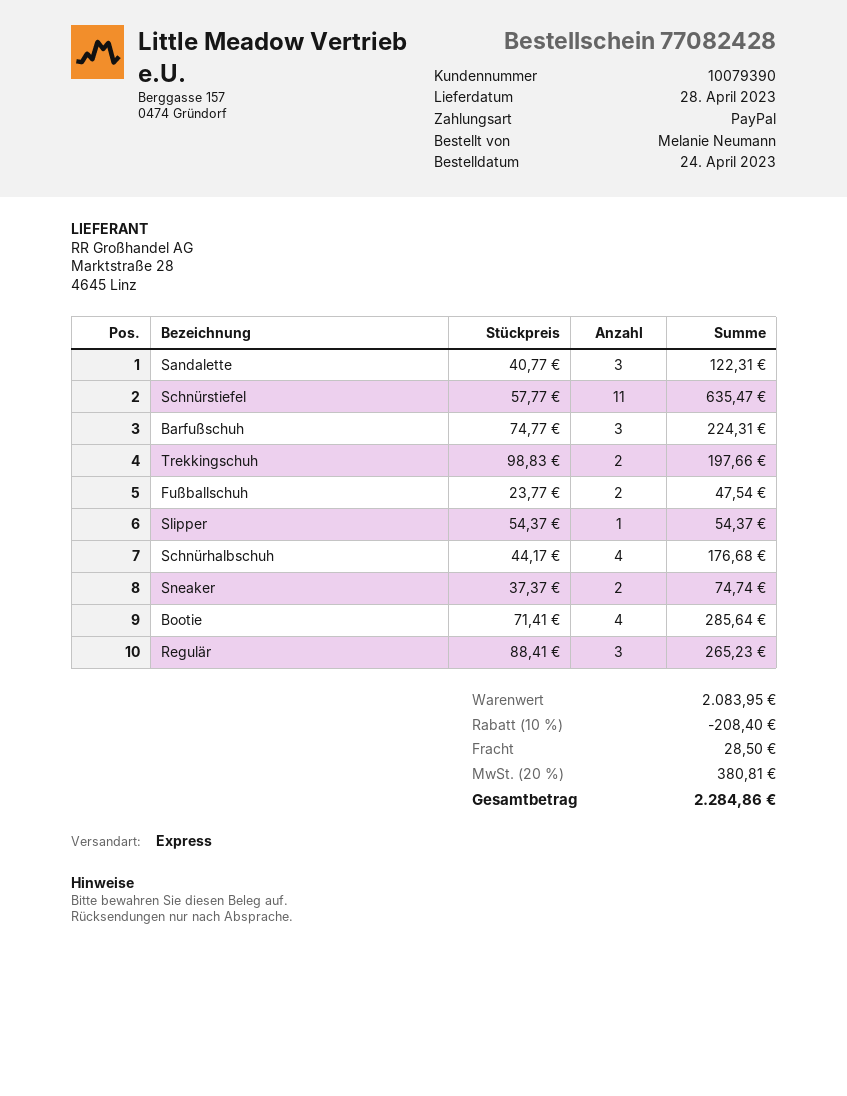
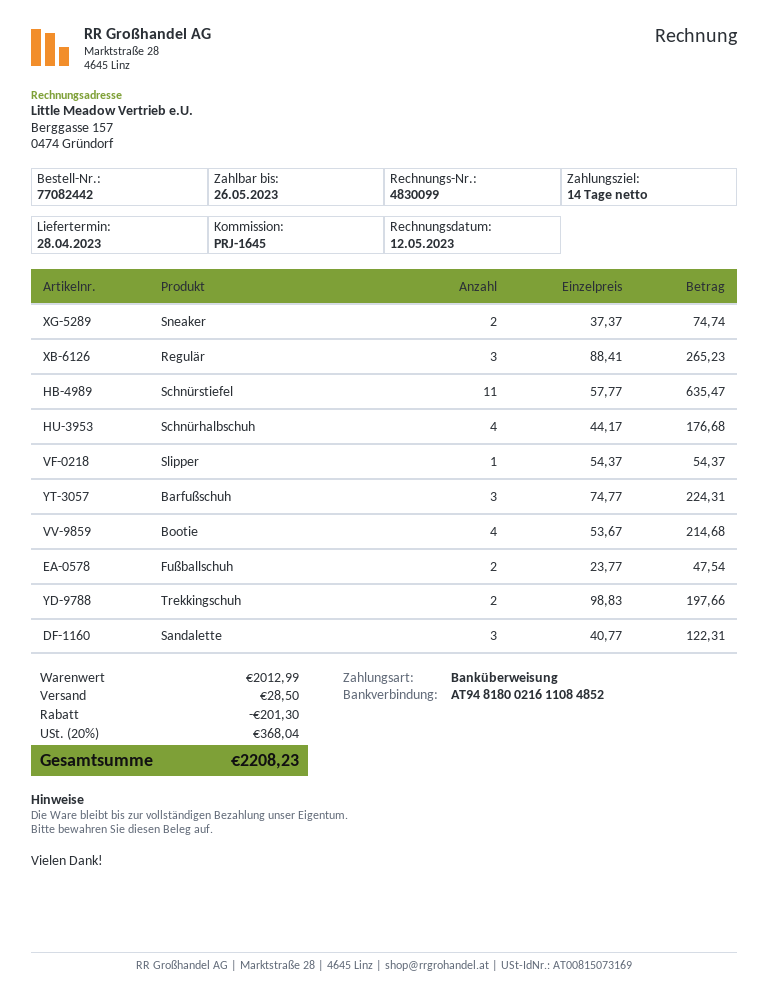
order number: 77082428 -> 77082442
payment method: PayPal -> bank transfer
Bootie: 4 x 71.41 = 285.64 -> 4 x 53.67 = 214.68
subtotal: 2083.95 -> 2012.99
discount: 208.40 -> 201.30
tax: 20% = 380.81 -> 20% = 368.04
total: 2284.86 -> 2208.23

